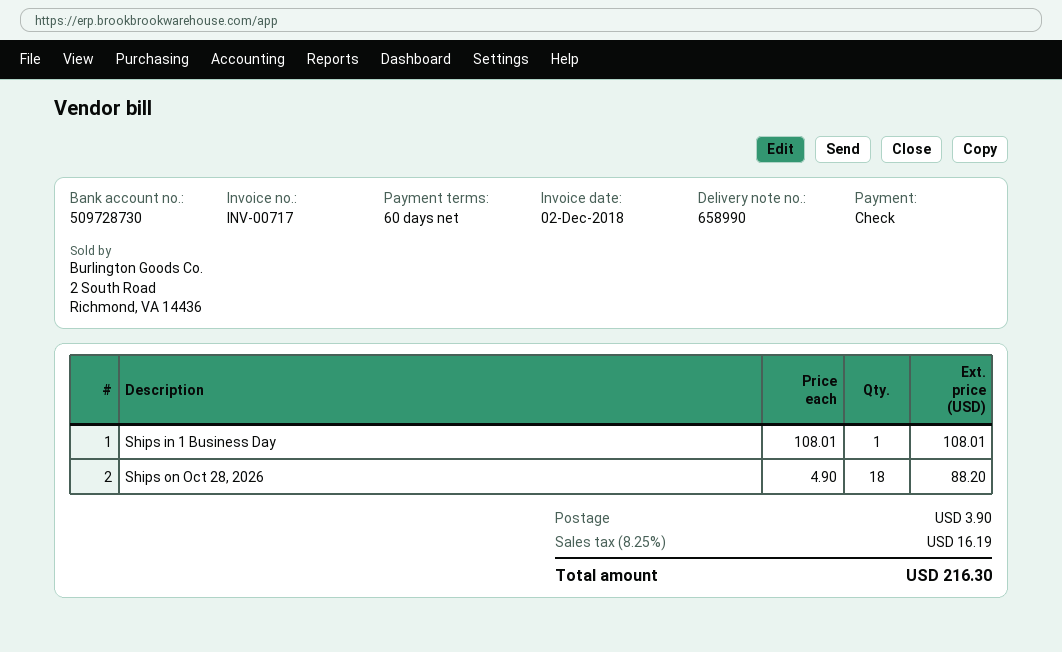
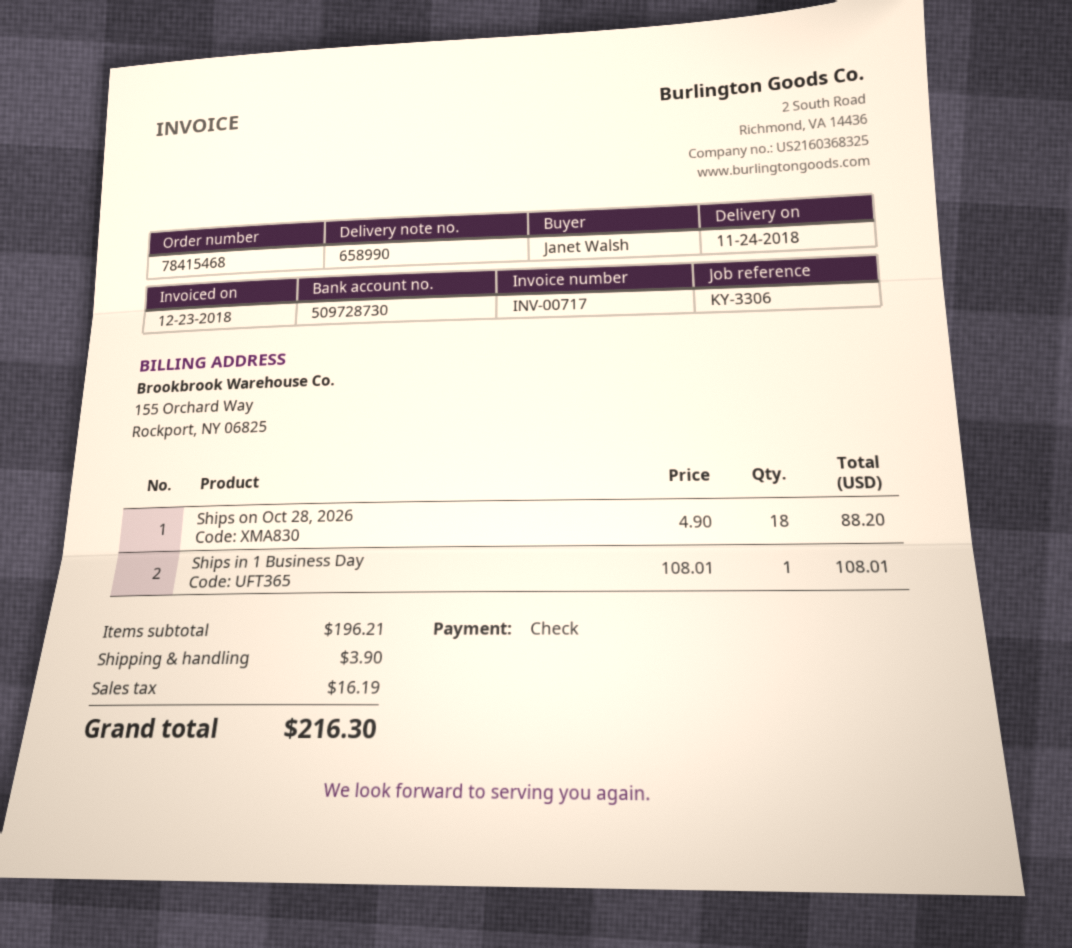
invoice date: 2018-12-02 -> 2018-12-23

